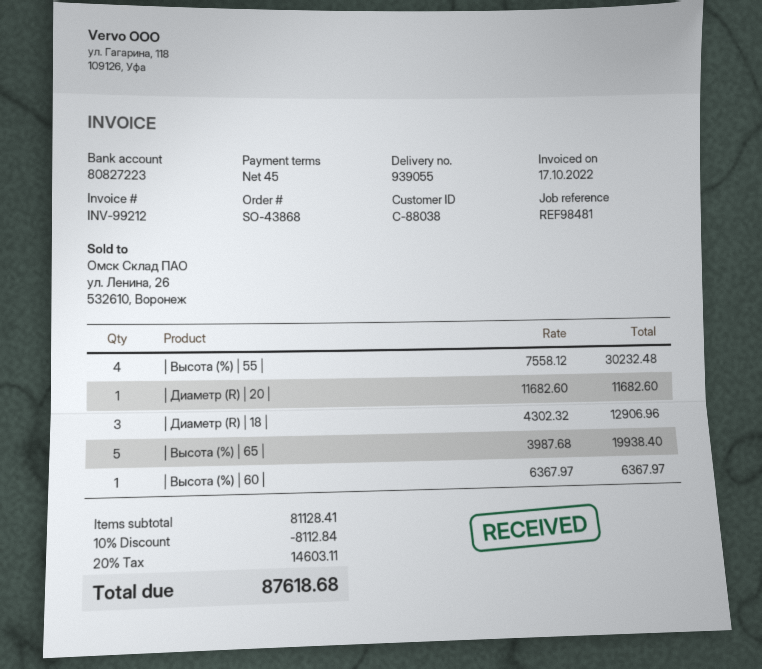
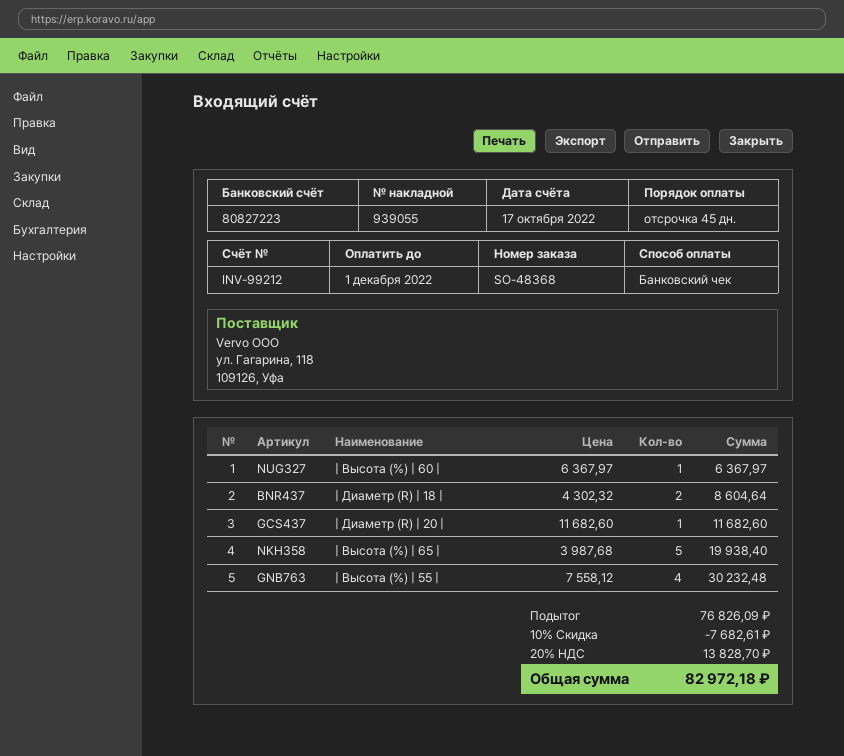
order number: SO-43868 -> SO-48368
| Диаметр (R) | 18 |: 3 x 4302.32 = 12906.96 -> 2 x 4302.32 = 8604.64
subtotal: 81128.41 -> 76826.09
discount: 10% = 8112.84 -> 10% = 7682.61
tax: 20% = 14603.11 -> 20% = 13828.70
total: 87618.68 -> 82972.18

